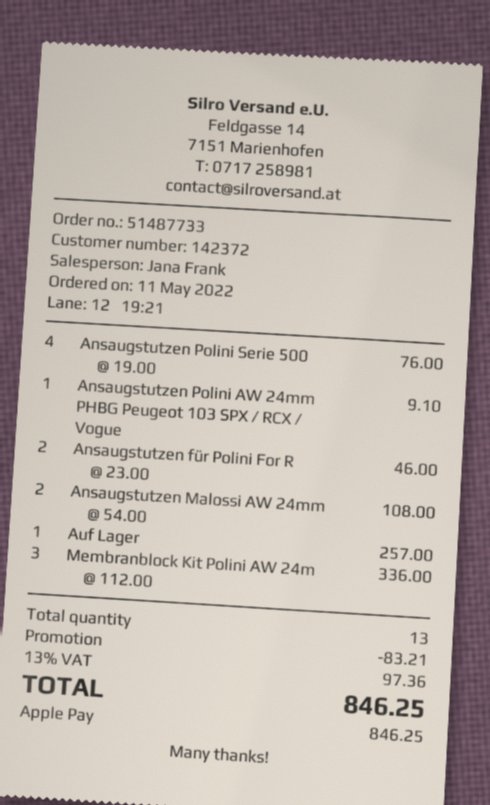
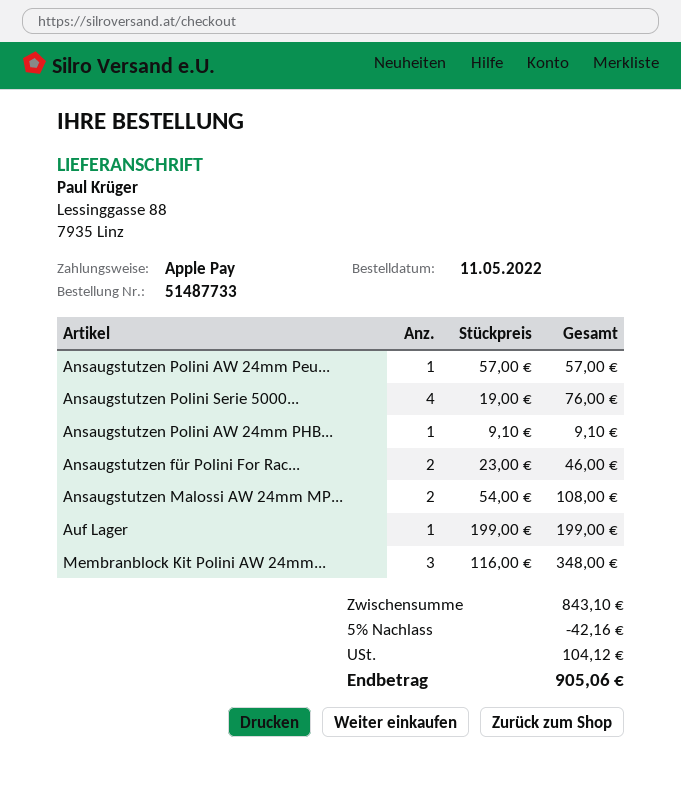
Auf Lager: 1 x 257.00 = 257.00 -> 1 x 199.00 = 199.00
Membranblock Kit Polini AW 24m: 3 x 112.00 = 336.00 -> 3 x 116.00 = 348.00
Ansaugstutzen Polini AW 24mm Peu...: none -> 1 x 57.00 = 57.00
discount: 83.21 -> 42.16
tax: 97.36 -> 104.12
total: 846.25 -> 905.06

